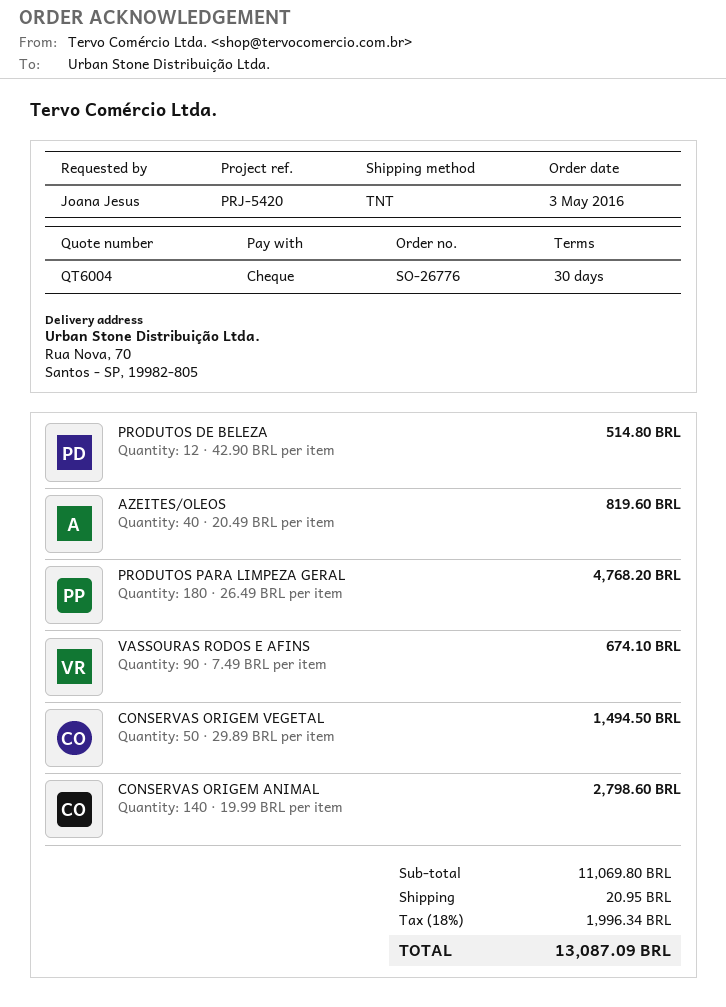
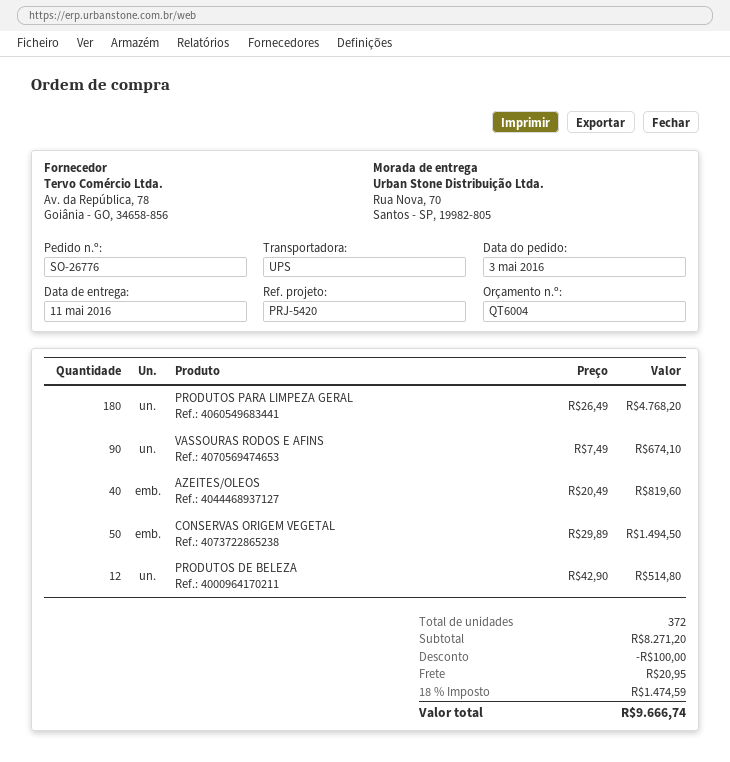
shipping method: TNT -> UPS
CONSERVAS ORIGEM ANIMAL: 140 x 19.99 = 2798.60 -> none
subtotal: 11069.80 -> 8271.20
discount: none -> 100.00
tax: 18% = 1996.34 -> 18% = 1474.59
total: 13087.09 -> 9666.74

